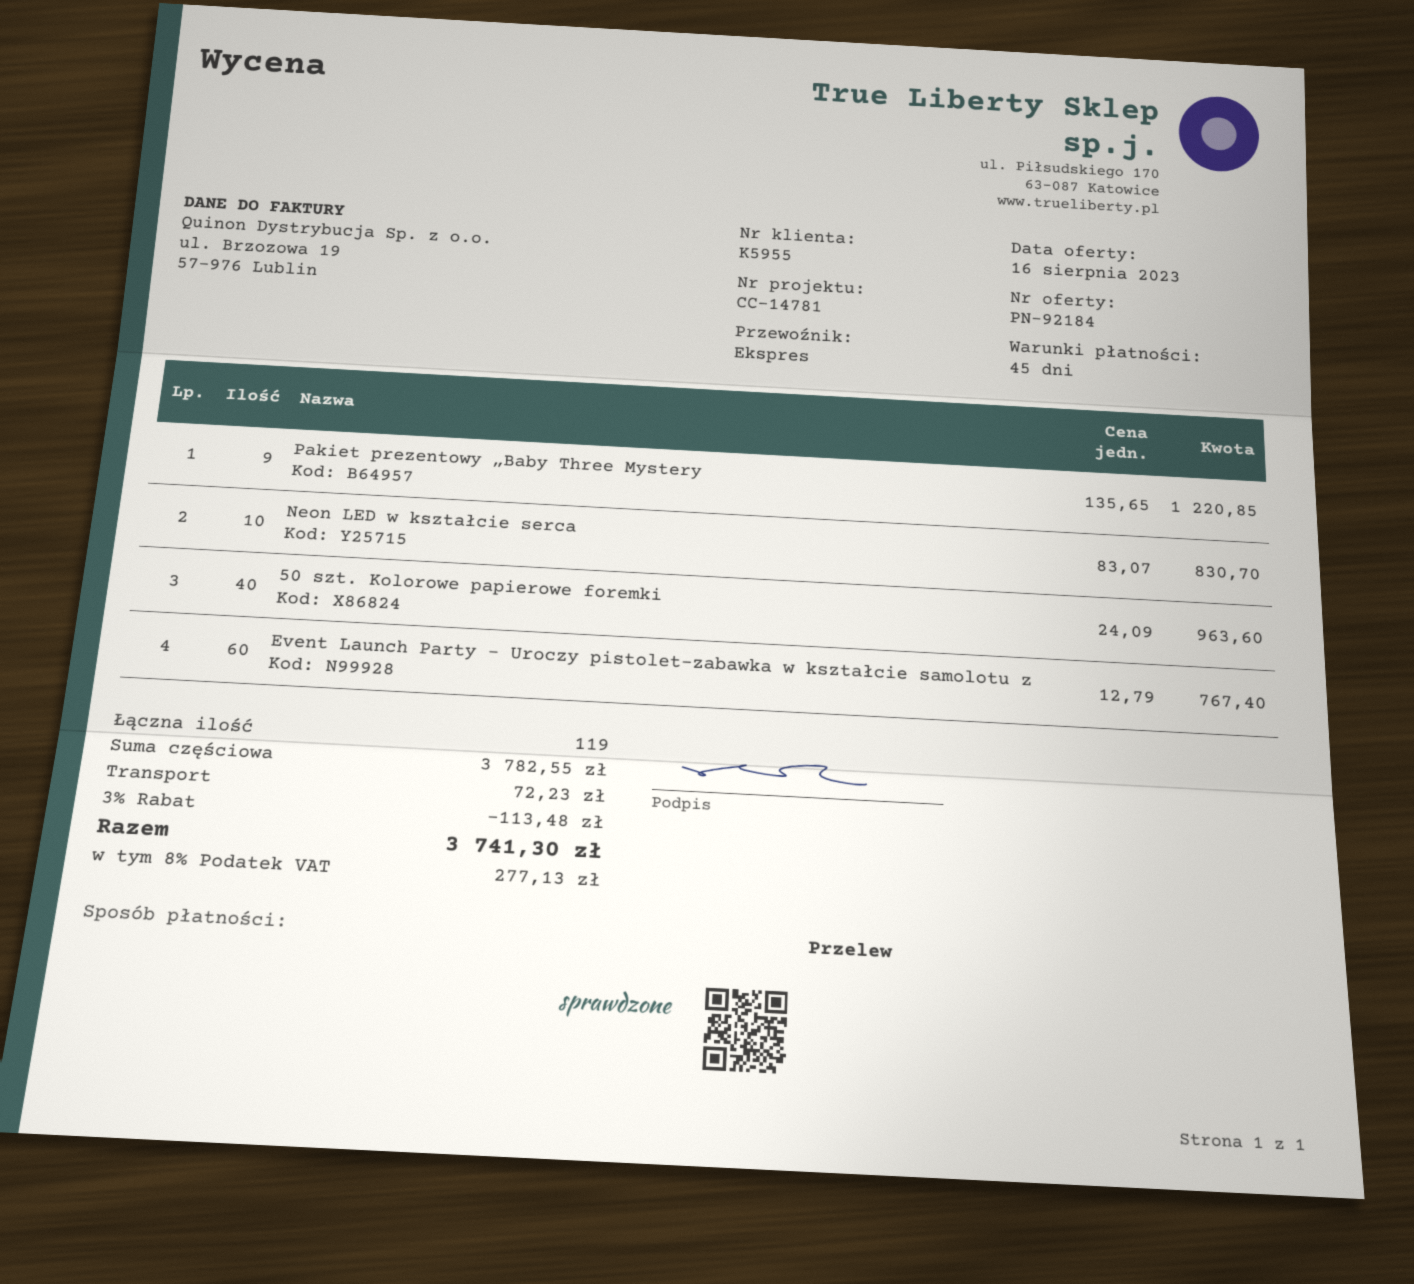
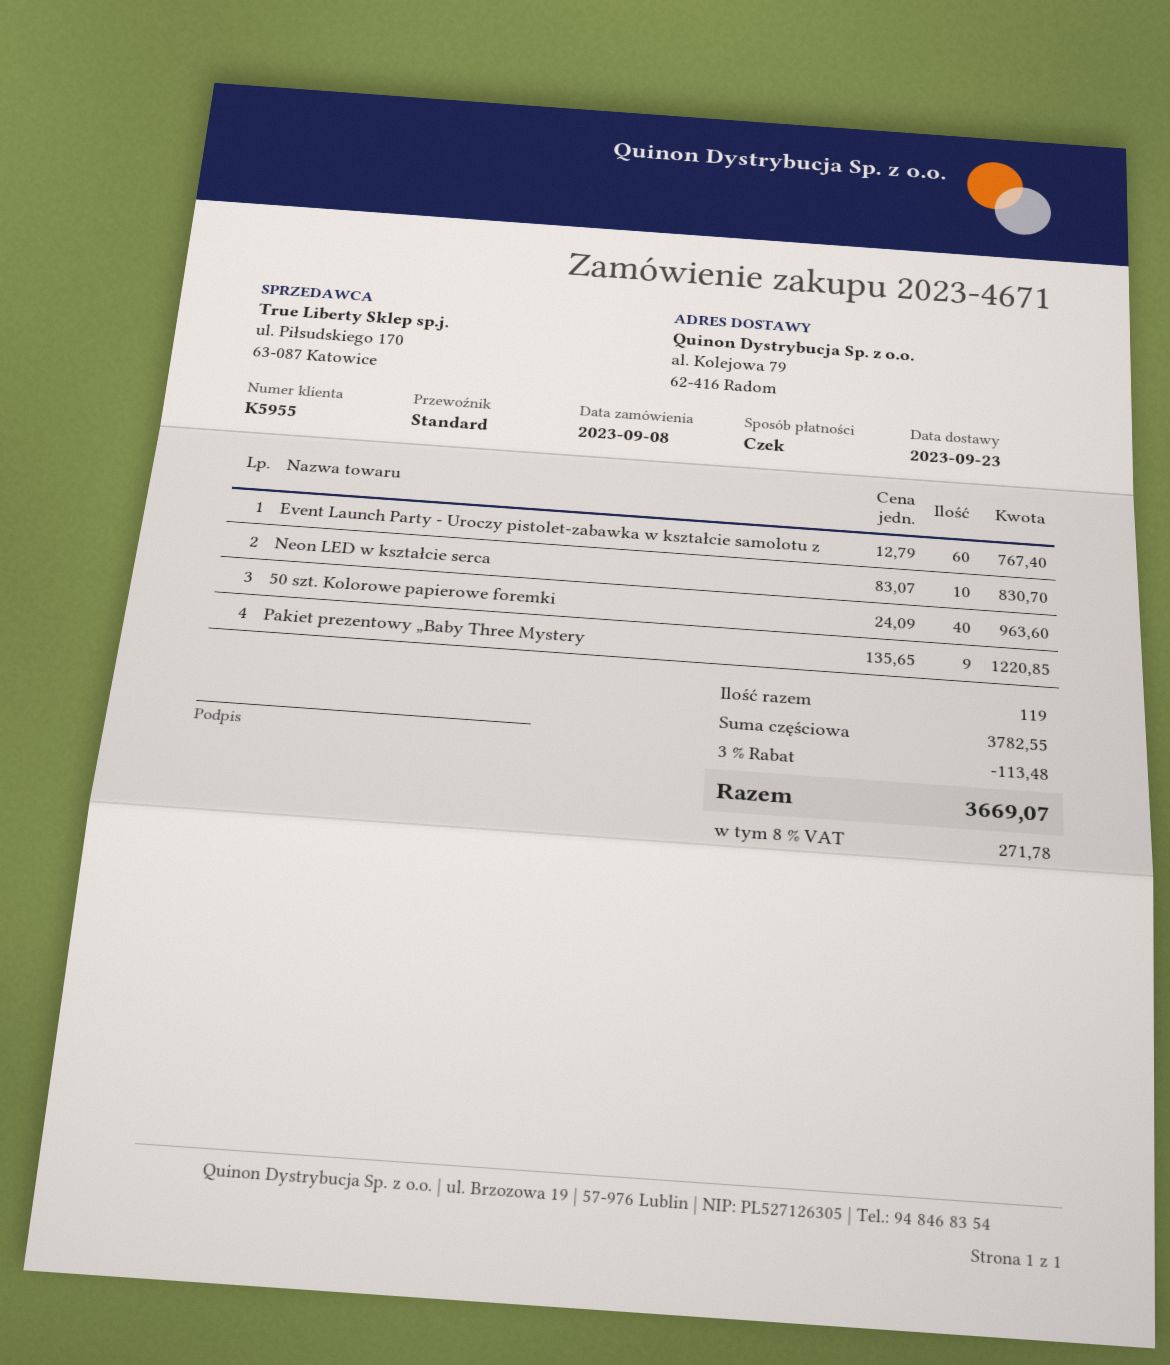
payment method: bank transfer -> cheque
shipping method: express -> standard
shipping: 72.23 -> none
tax: 8% = 277.13 -> 8% = 271.78
total: 3741.30 -> 3669.07

